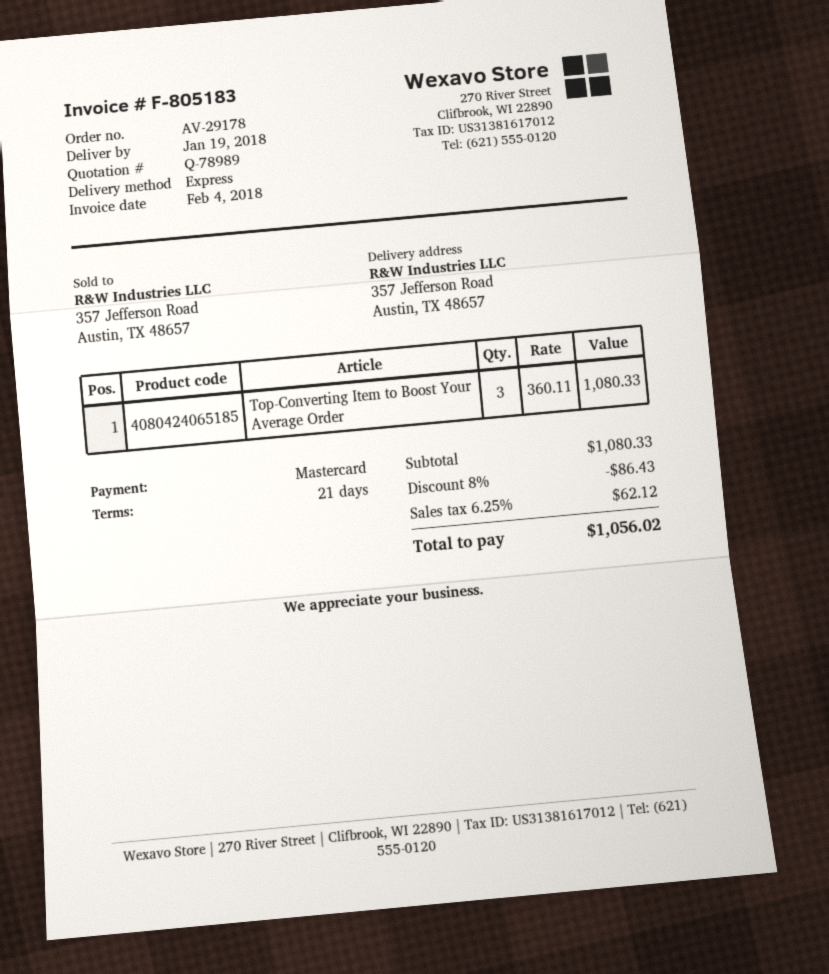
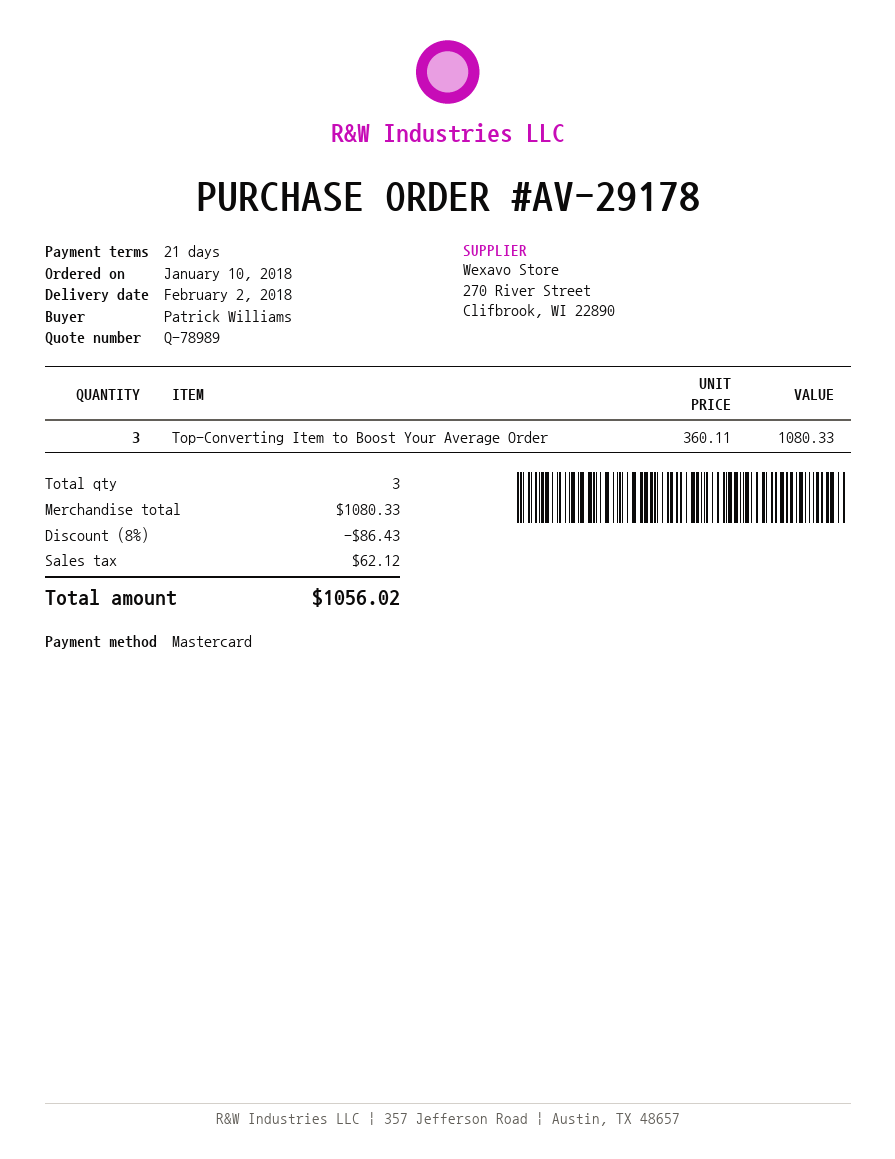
delivery date: 2018-01-19 -> 2018-02-02

